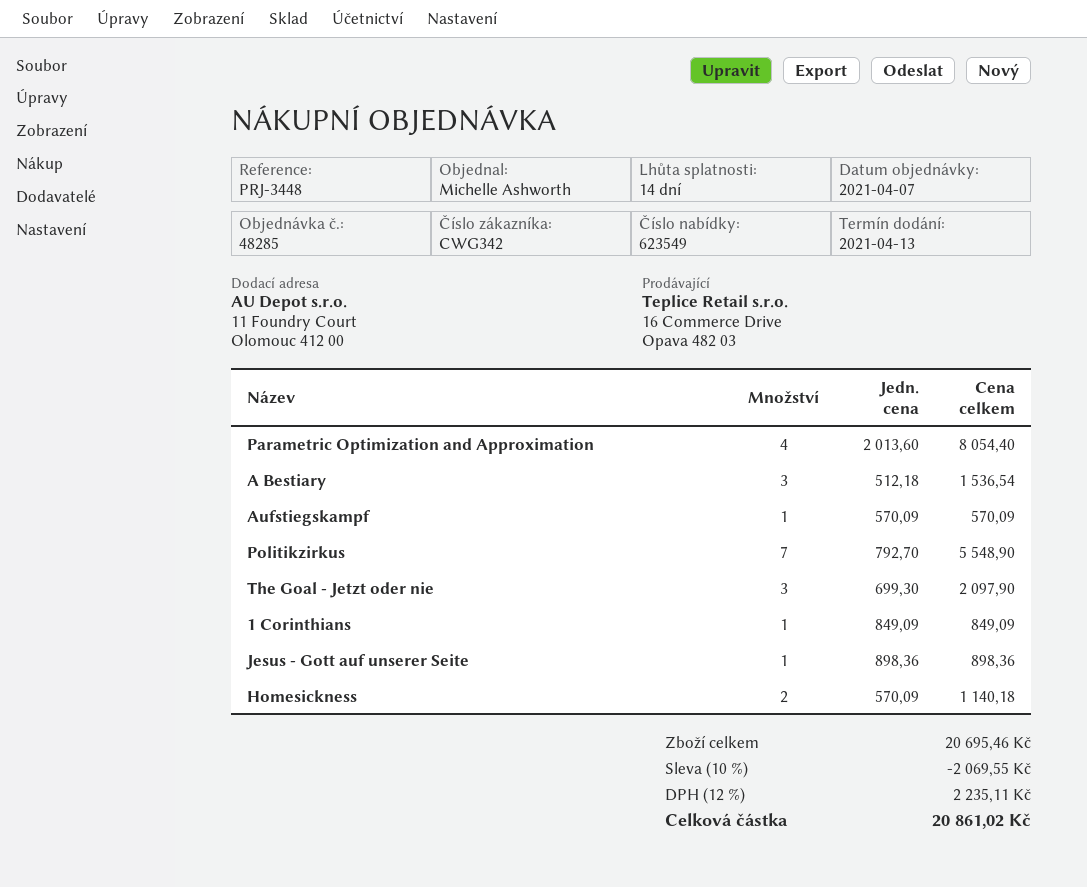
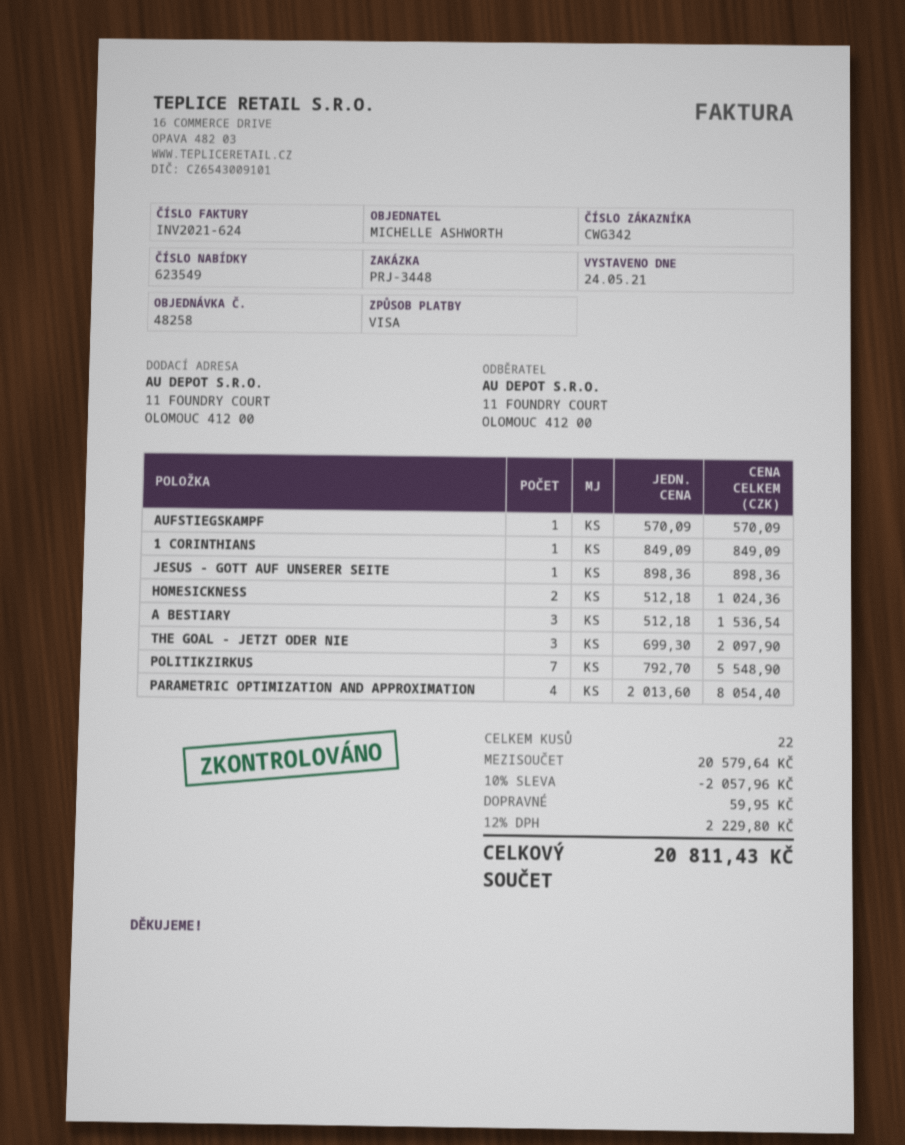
order number: 48285 -> 48258
Homesickness: 2 x 570.09 = 1140.18 -> 2 x 512.18 = 1024.36
subtotal: 20695.46 -> 20579.64
discount: 10% = 2069.55 -> 10% = 2057.96
shipping: none -> 59.95
tax: 12% = 2235.11 -> 12% = 2229.80
total: 20861.02 -> 20811.43

